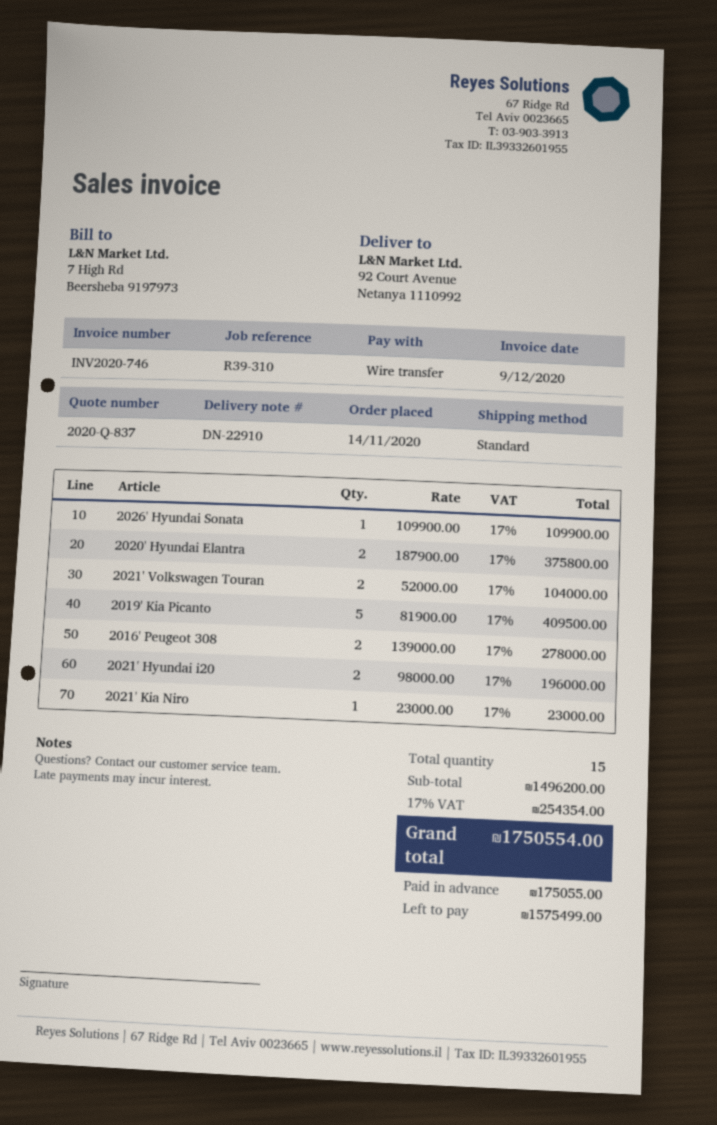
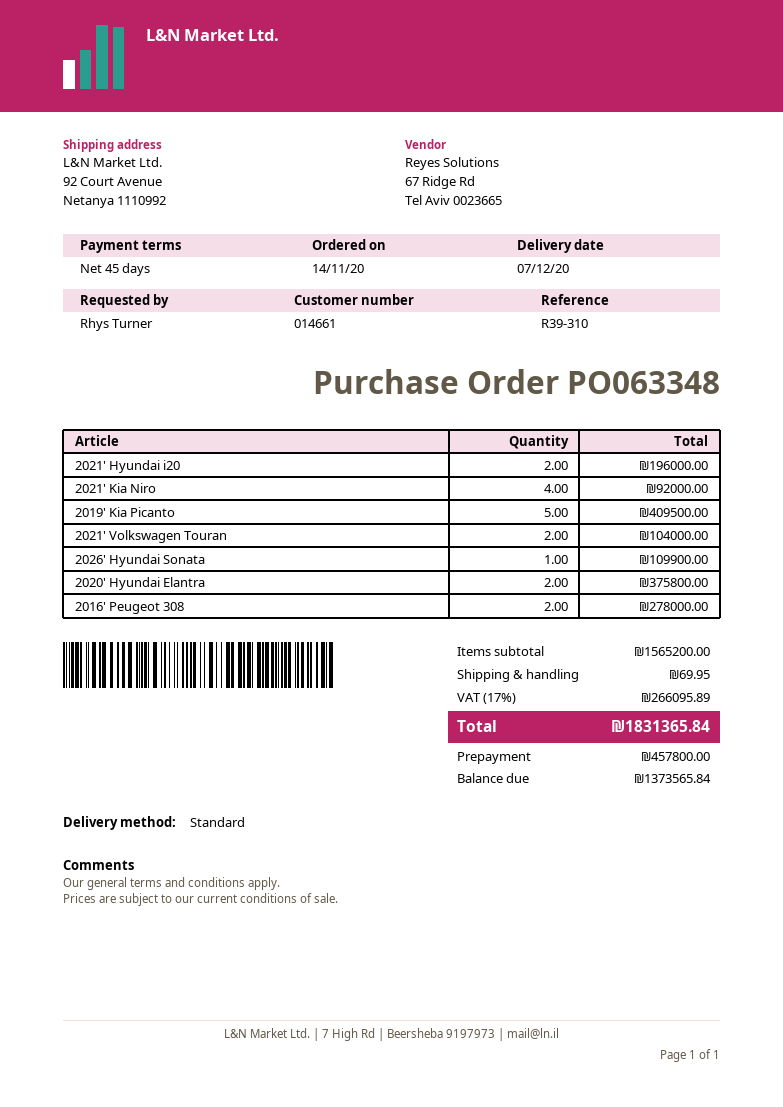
2021' Kia Niro: 1 for 23000.00 -> 4 for 92000.00
subtotal: 1496200.00 -> 1565200.00
shipping: none -> 69.95
tax: 17% = 254354.00 -> 17% = 266095.89
total: 1750554.00 -> 1831365.84
deposit: 175055.00 -> 457800.00
balance: 1575499.00 -> 1373565.84

